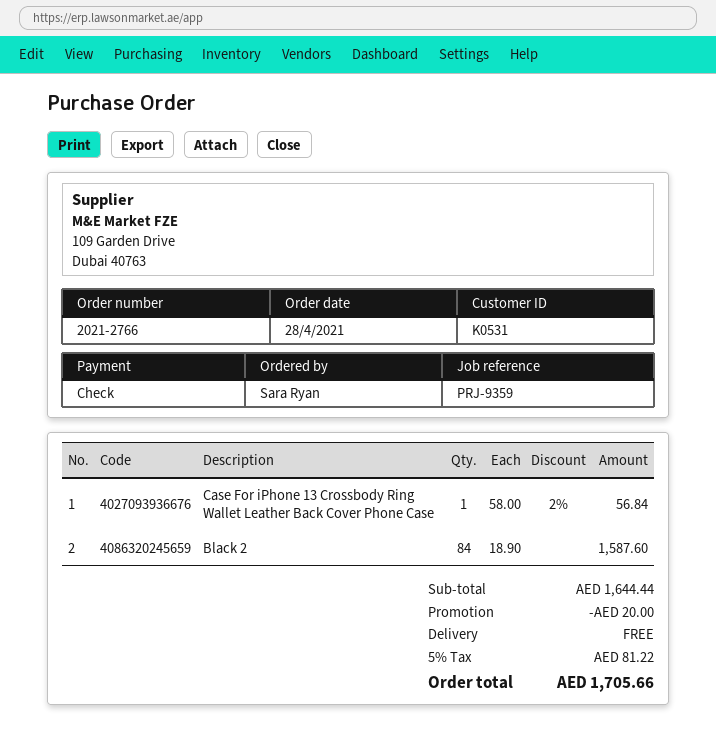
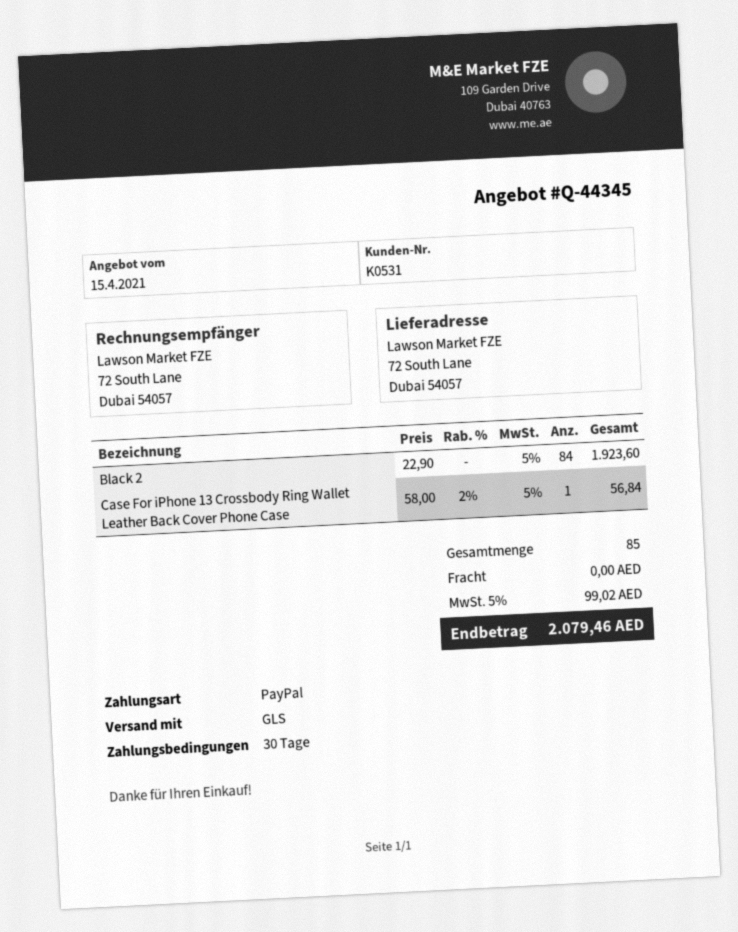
payment method: cheque -> PayPal
Black 2: 84 x 18.90 = 1587.60 -> 84 x 22.90 = 1923.60
discount: 20.00 -> none
tax: 5% = 81.22 -> 5% = 99.02
total: 1705.66 -> 2079.46

